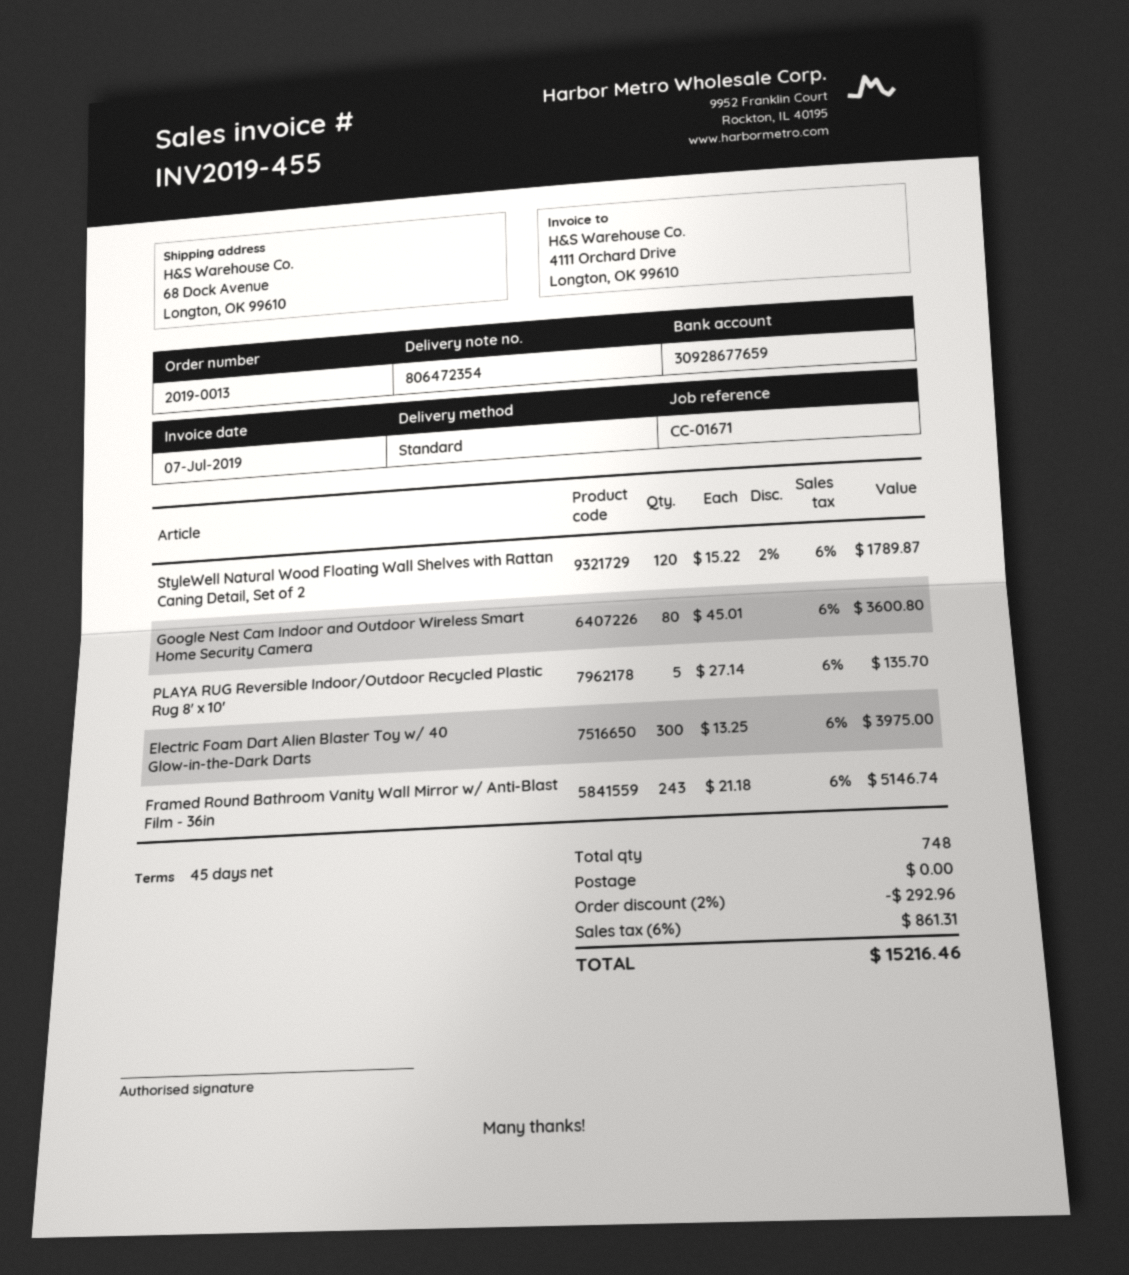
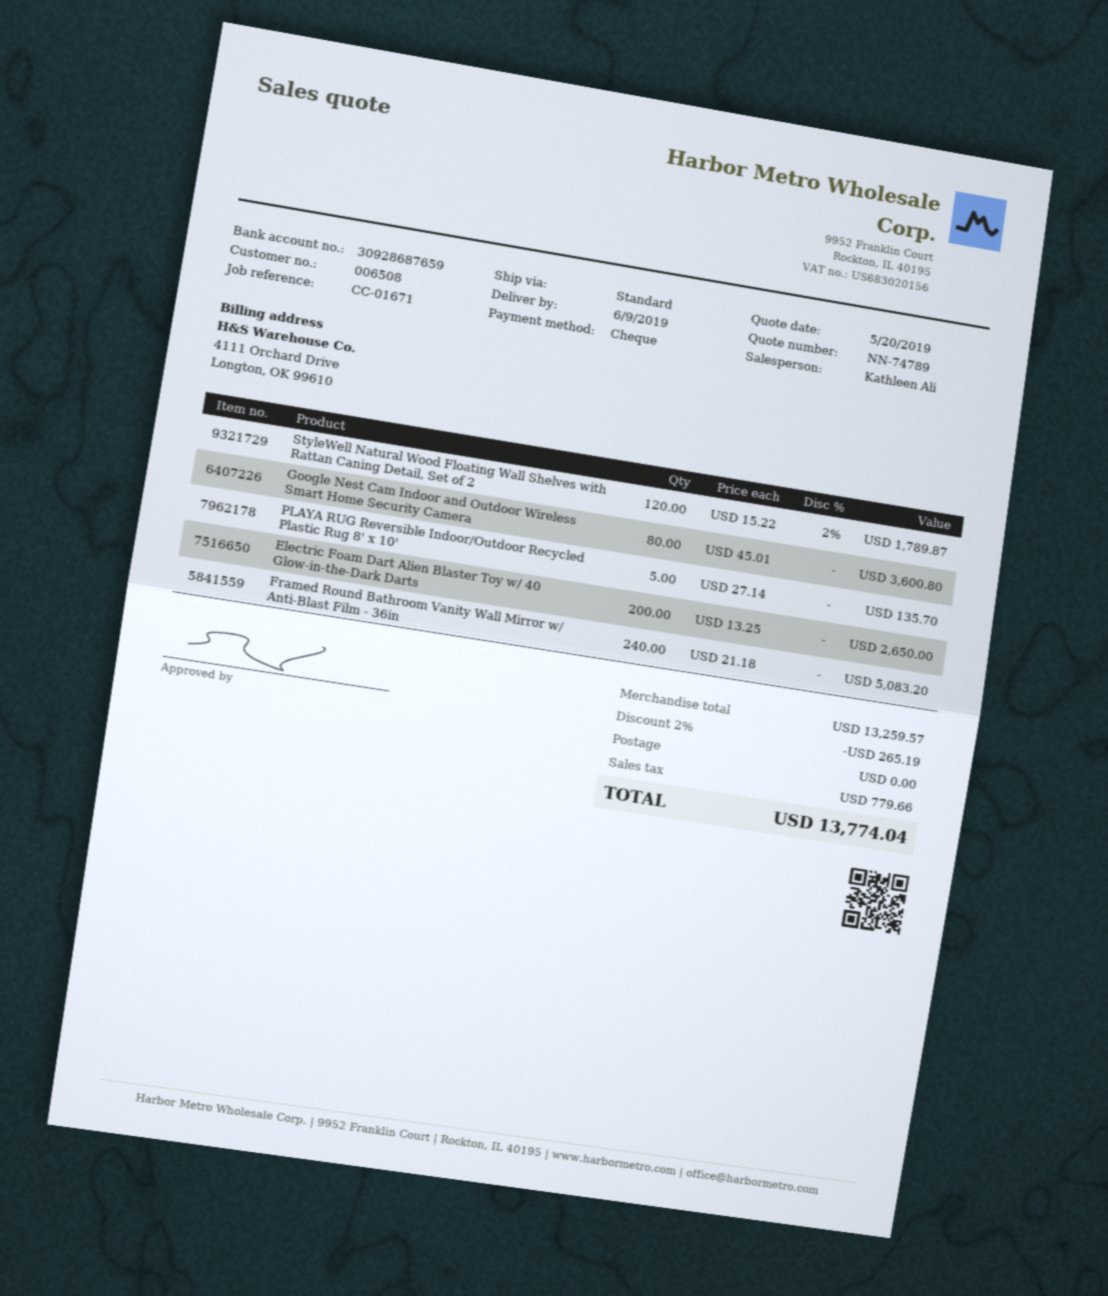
bank account: 30928677659 -> 30928687659
Electric Foam Dart Alien Blaster Toy w/ 40 Glow-in-the-Dark Darts: 300 x 13.25 = 3975.00 -> 200 x 13.25 = 2650.00
Framed Round Bathroom Vanity Wall Mirror w/ Anti-Blast Film - 36in: 243 x 21.18 = 5146.74 -> 240 x 21.18 = 5083.20
discount: 2% = 292.96 -> 2% = 265.19
tax: 861.31 -> 779.66
total: 15216.46 -> 13774.04

